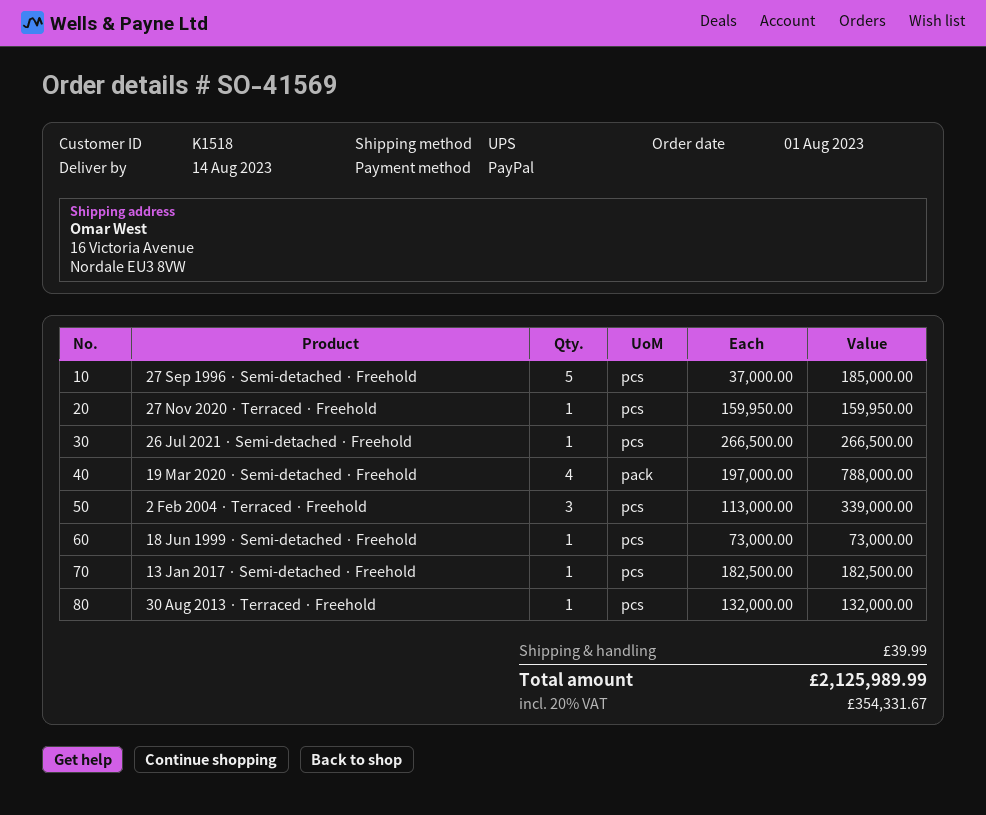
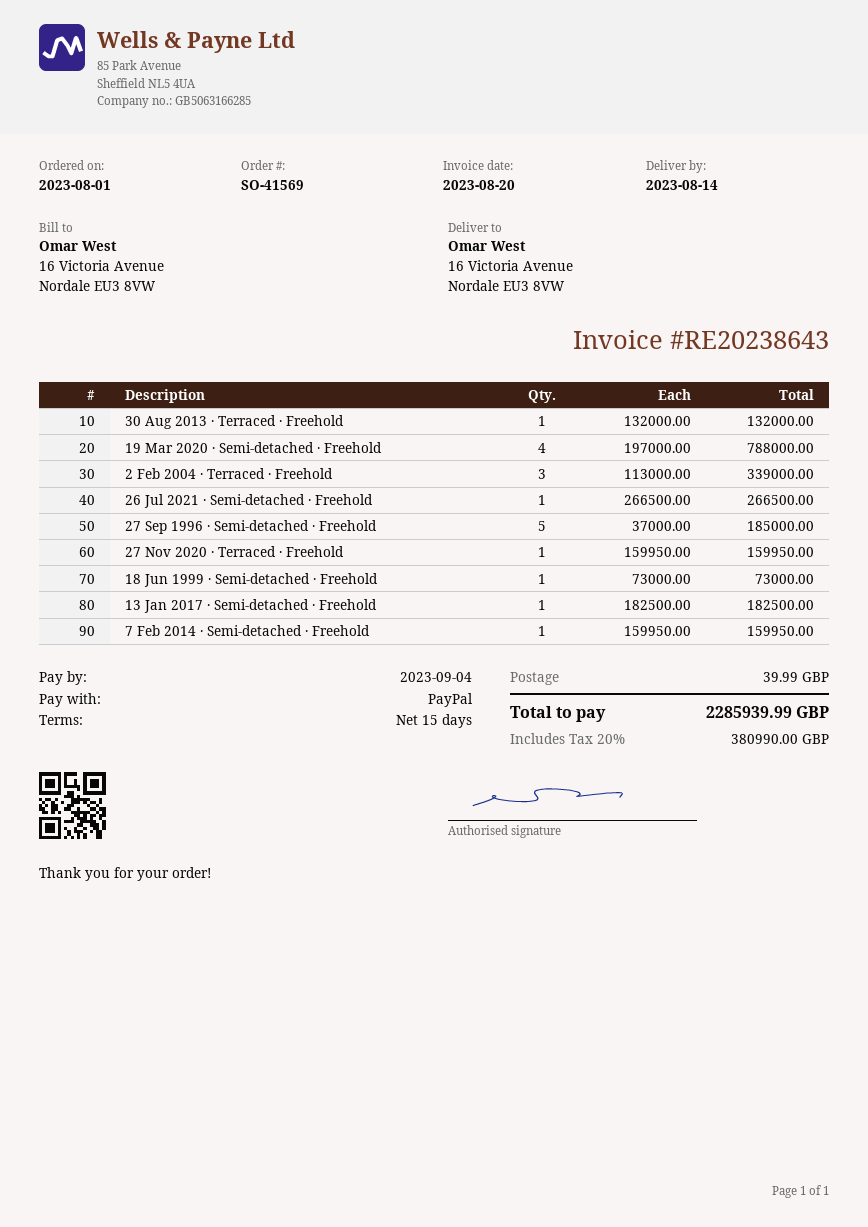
7 Feb 2014 · Semi-detached · Freehold: none -> 1 x 159950.00 = 159950.00
tax: 20% = 354331.67 -> 20% = 380990.00
total: 2125989.99 -> 2285939.99

